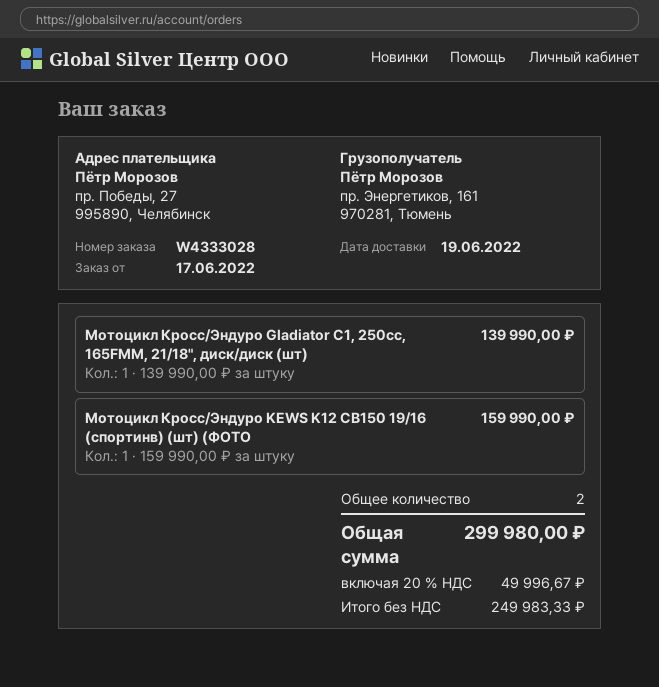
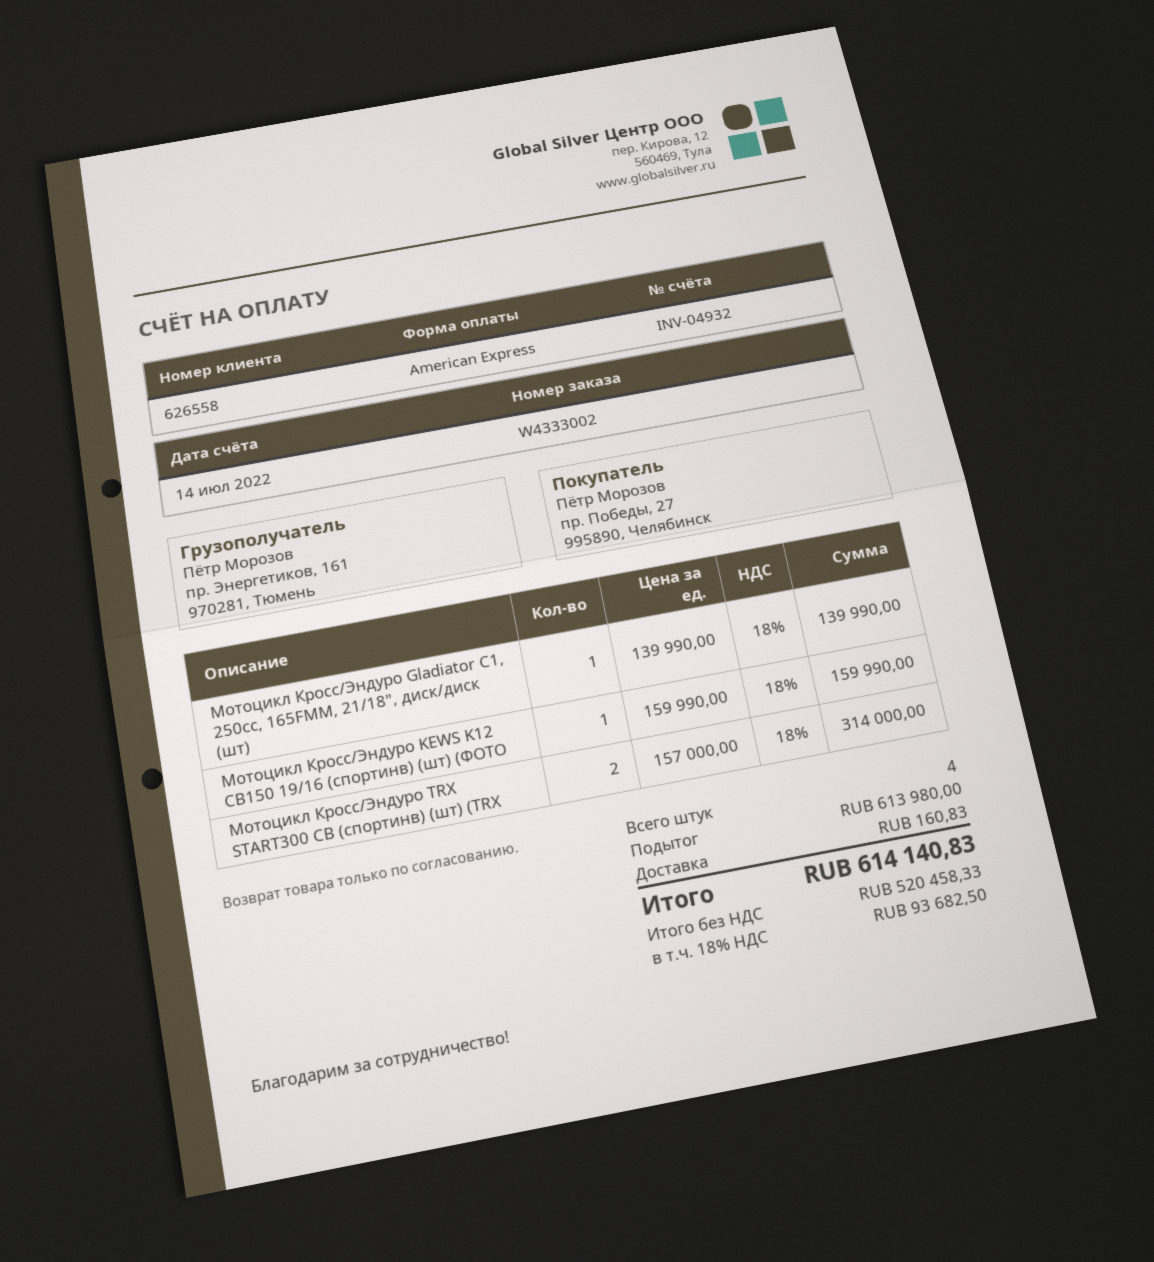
order number: W4333028 -> W4333002
Мотоцикл Кросс/Эндуро TRX START300 CB (спортинв) (шт) (TRX: none -> 2 x 157000.00 = 314000.00
total quantity: 2 -> 4
shipping: none -> 160.83
net: 249983.33 -> 520458.33
tax: 20% = 49996.67 -> 18% = 93682.50
total: 299980.00 -> 614140.83

